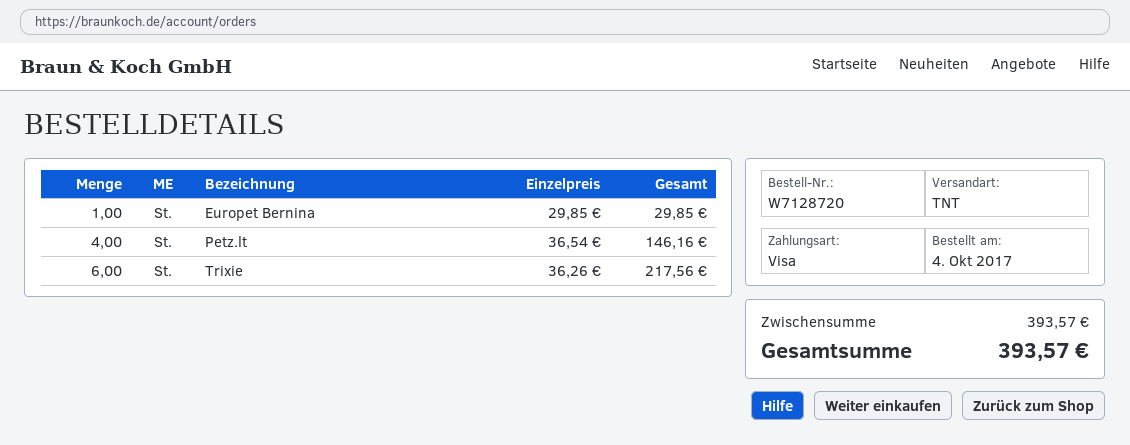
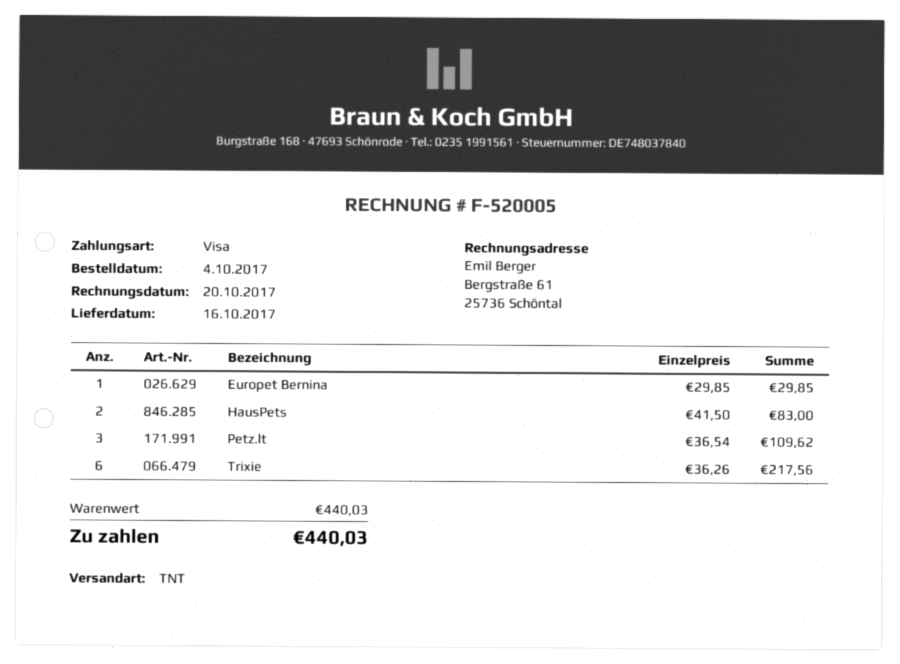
Petz.lt: 4 x 36.54 = 146.16 -> 3 x 36.54 = 109.62
HausPets: none -> 2 x 41.50 = 83.00
subtotal: 393.57 -> 440.03
total: 393.57 -> 440.03

